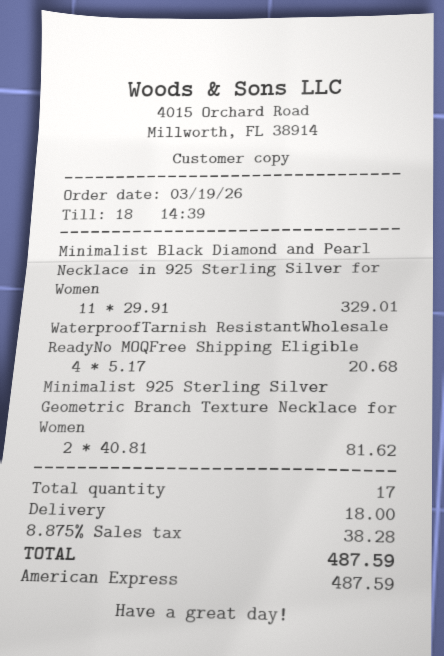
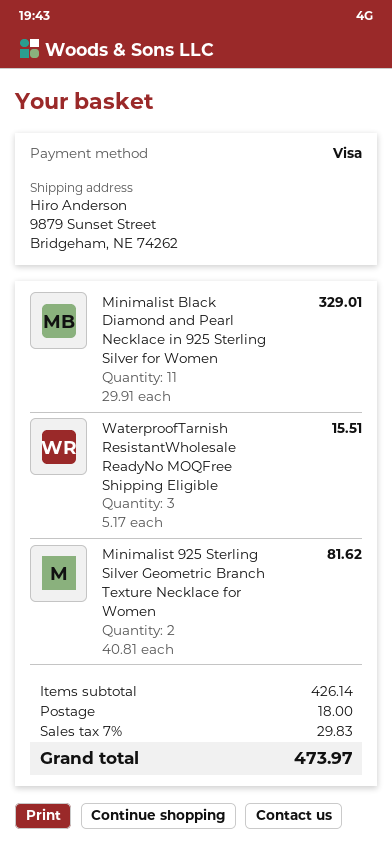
payment method: American Express -> Visa
WaterproofTarnish ResistantWholesale ReadyNo MOQFree Shipping Eligible: 4 x 5.17 = 20.68 -> 3 x 5.17 = 15.51
tax: 8.875% = 38.28 -> 7% = 29.83
total: 487.59 -> 473.97

